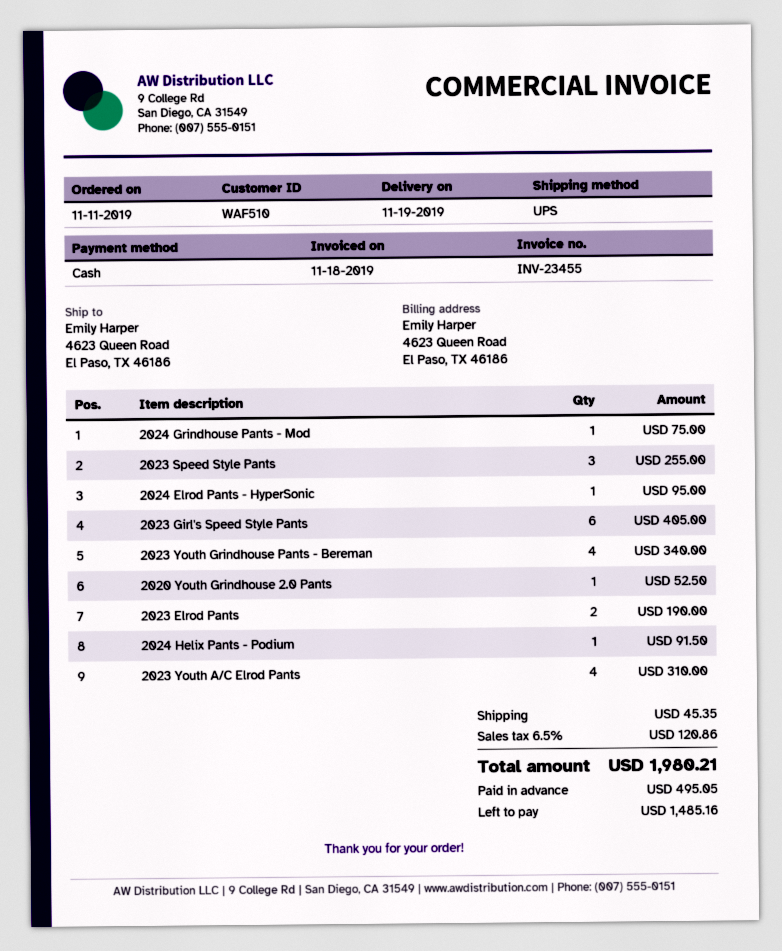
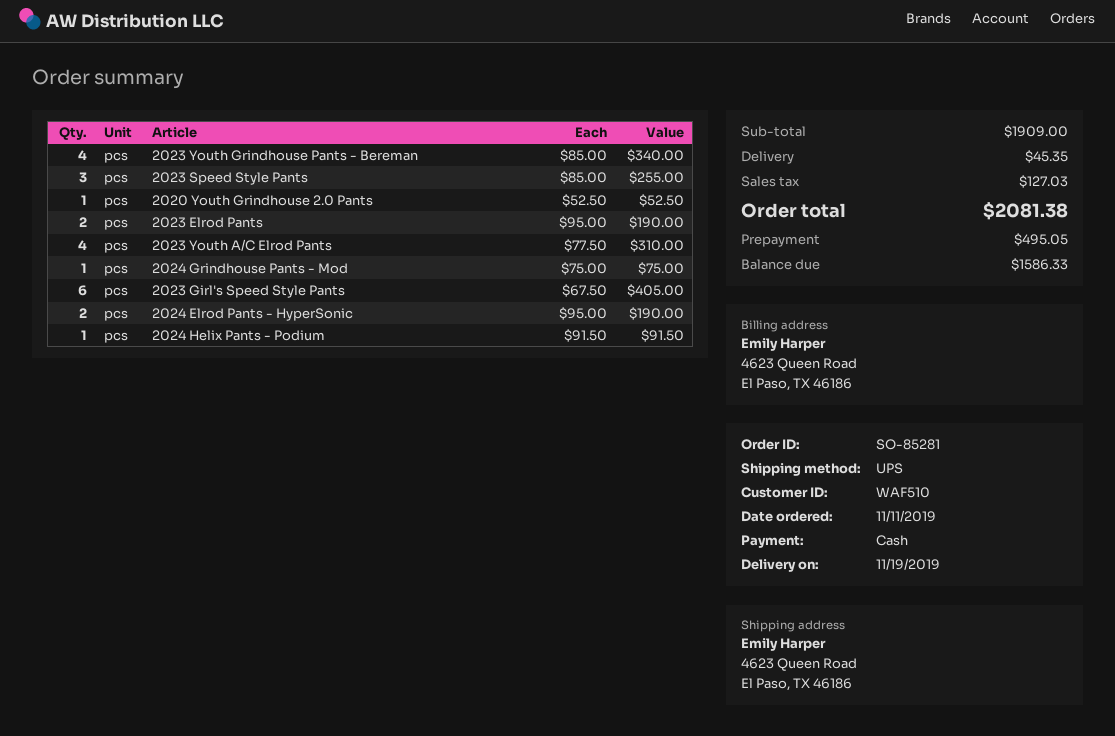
2024 Elrod Pants - HyperSonic: 1 for 95.00 -> 2 for 190.00
tax: 120.86 -> 127.03
total: 1980.21 -> 2081.38
balance: 1485.16 -> 1586.33

